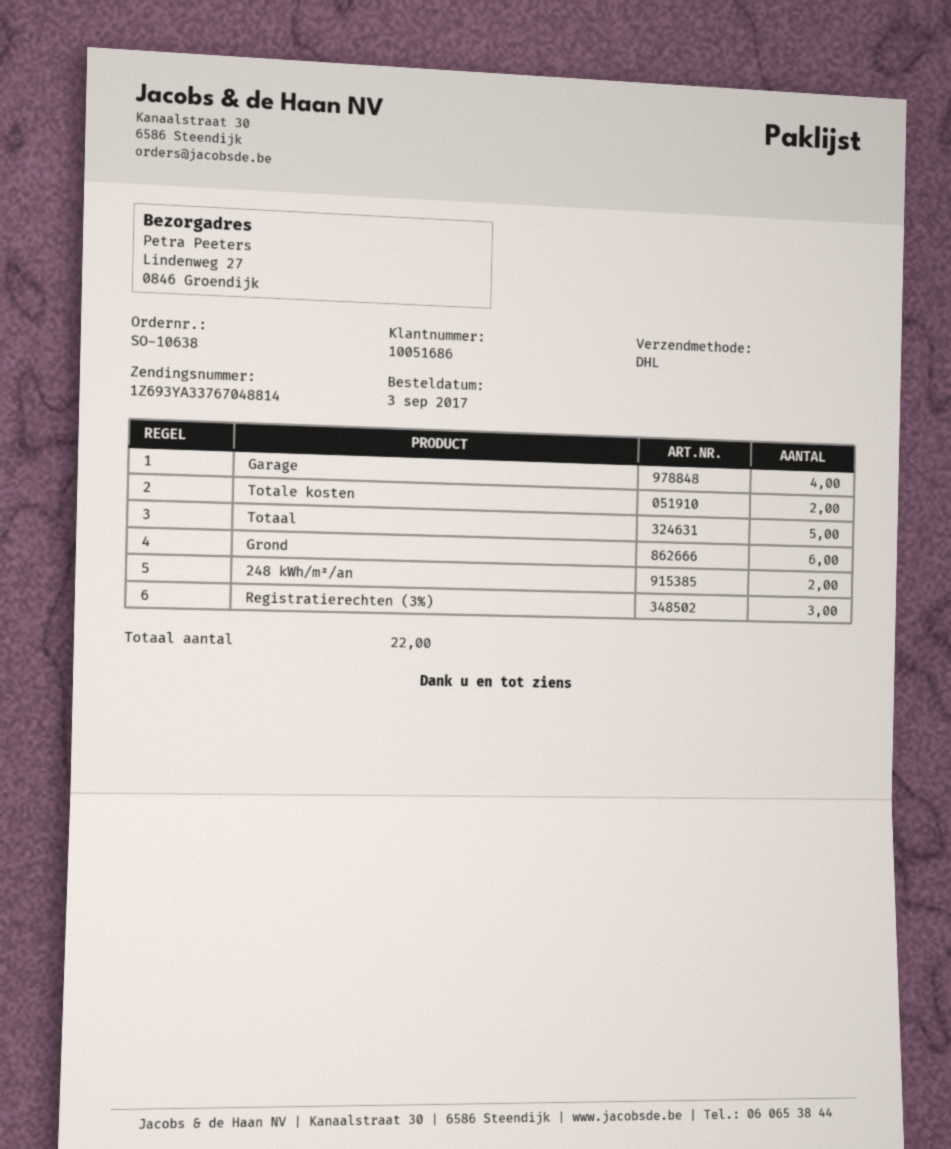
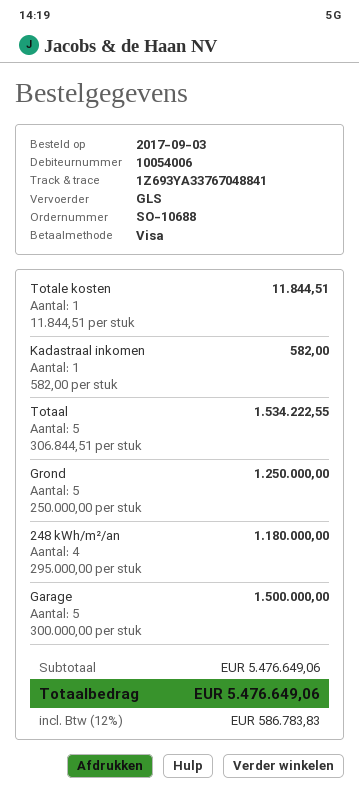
order number: SO-10638 -> SO-10688
customer number: 10051686 -> 10054006
shipping method: DHL -> GLS
tracking number: 1Z693YA33767048814 -> 1Z693YA33767048841
Garage: 4 -> 5
Totale kosten: 2 -> 1
Grond: 6 -> 5
248 kWh/m²/an: 2 -> 4
Registratierechten (3%): 3 -> none
Kadastraal inkomen: none -> 1

